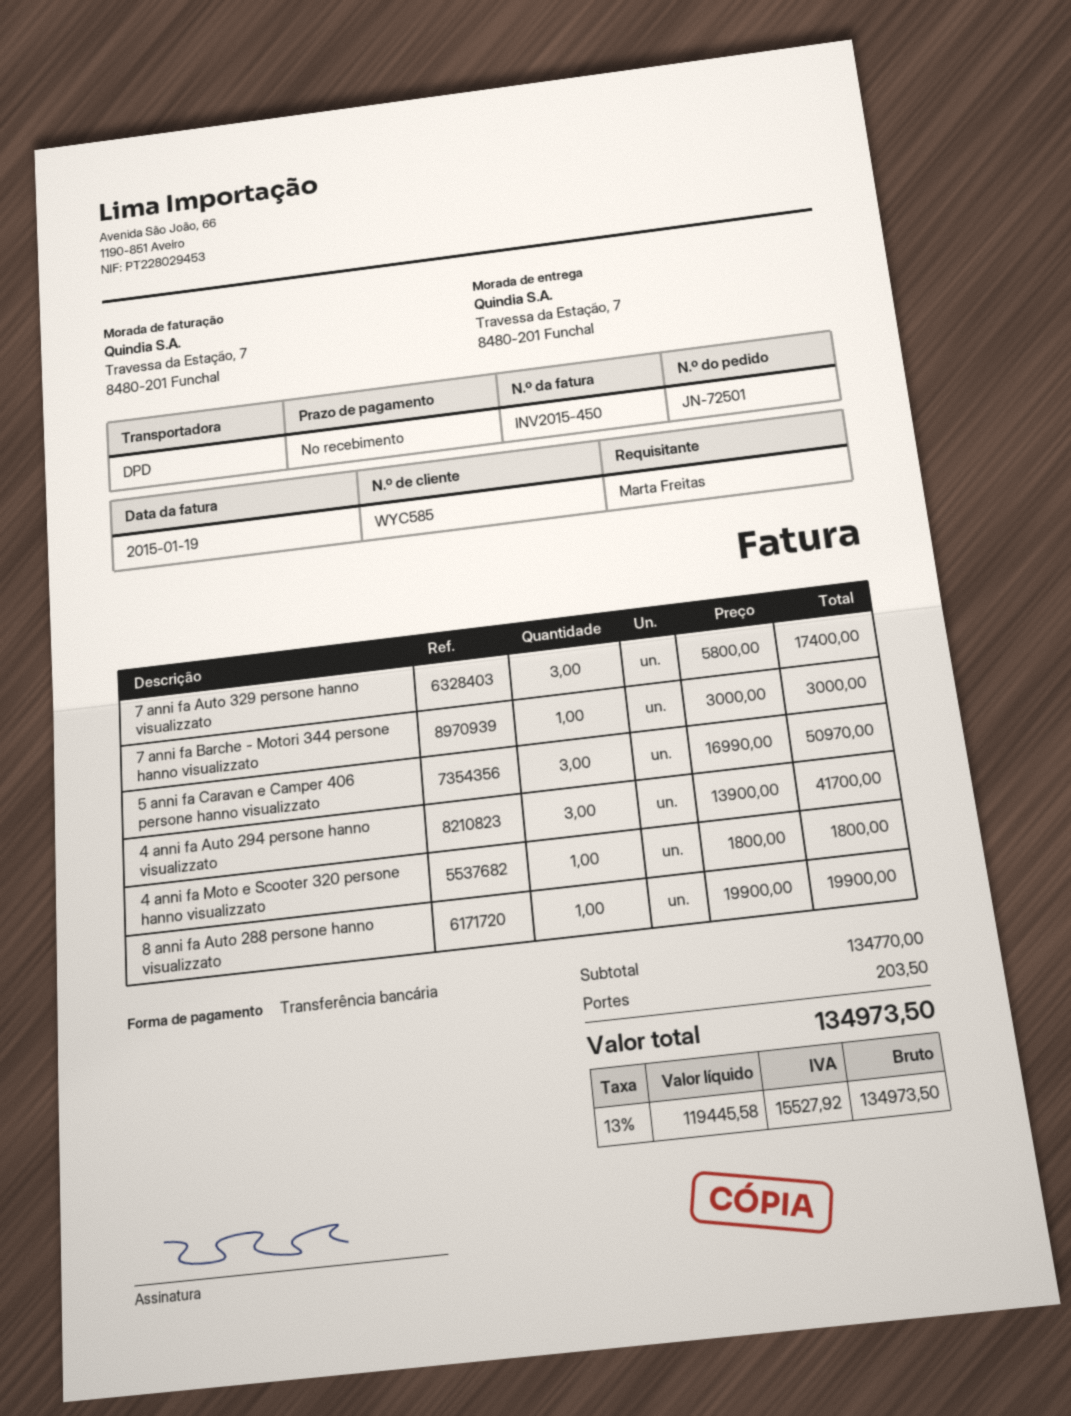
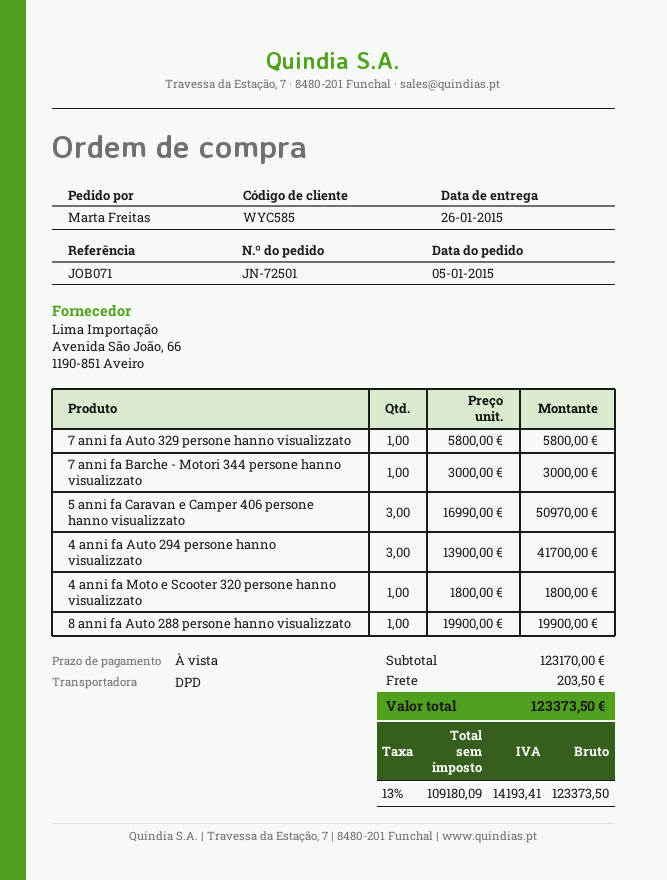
7 anni fa Auto 329 persone hanno visualizzato: 3 x 5800.00 = 17400.00 -> 1 x 5800.00 = 5800.00
subtotal: 134770.00 -> 123170.00
net: 119445.58 -> 109180.09
tax: 13% = 15527.92 -> 13% = 14193.41
total: 134973.50 -> 123373.50

